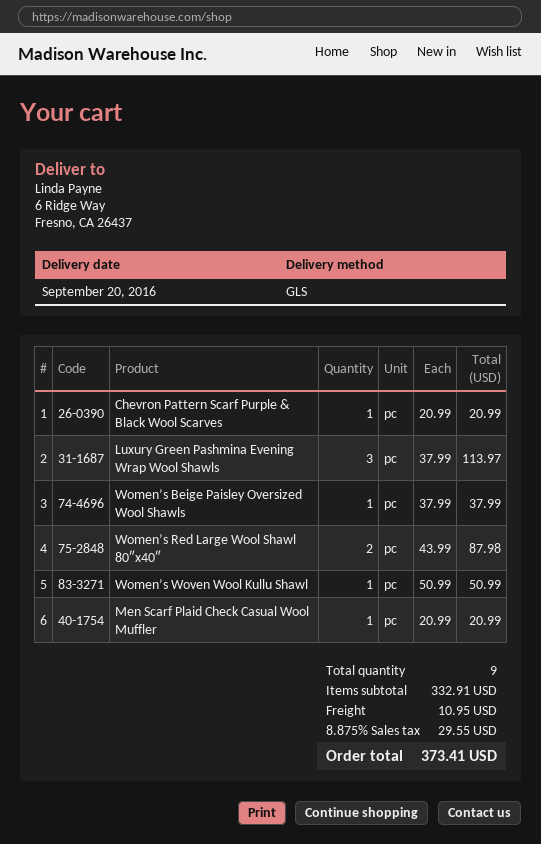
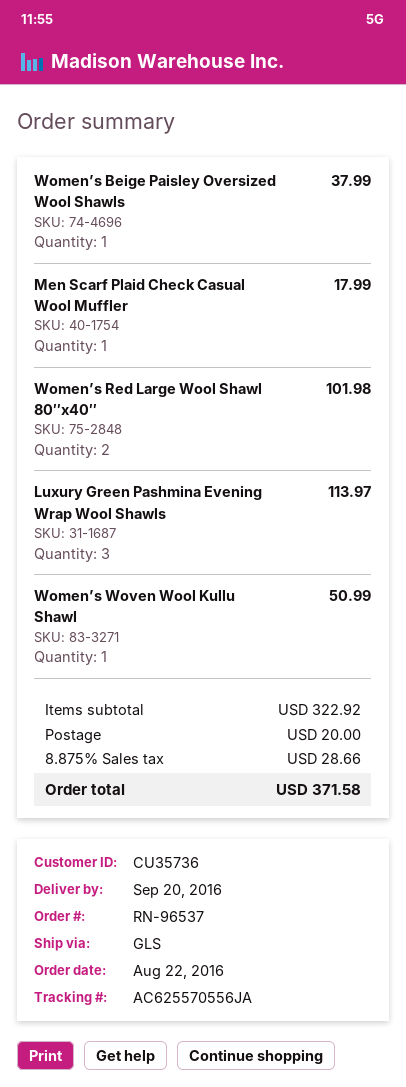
Chevron Pattern Scarf Purple & Black Wool Scarves: 1 for 20.99 -> none
Women’s Red Large Wool Shawl 80″x40″: 2 for 87.98 -> 2 for 101.98
Men Scarf Plaid Check Casual Wool Muffler: 1 for 20.99 -> 1 for 17.99
subtotal: 332.91 -> 322.92
shipping: 10.95 -> 20.00
tax: 8.875% = 29.55 -> 8.875% = 28.66
total: 373.41 -> 371.58

